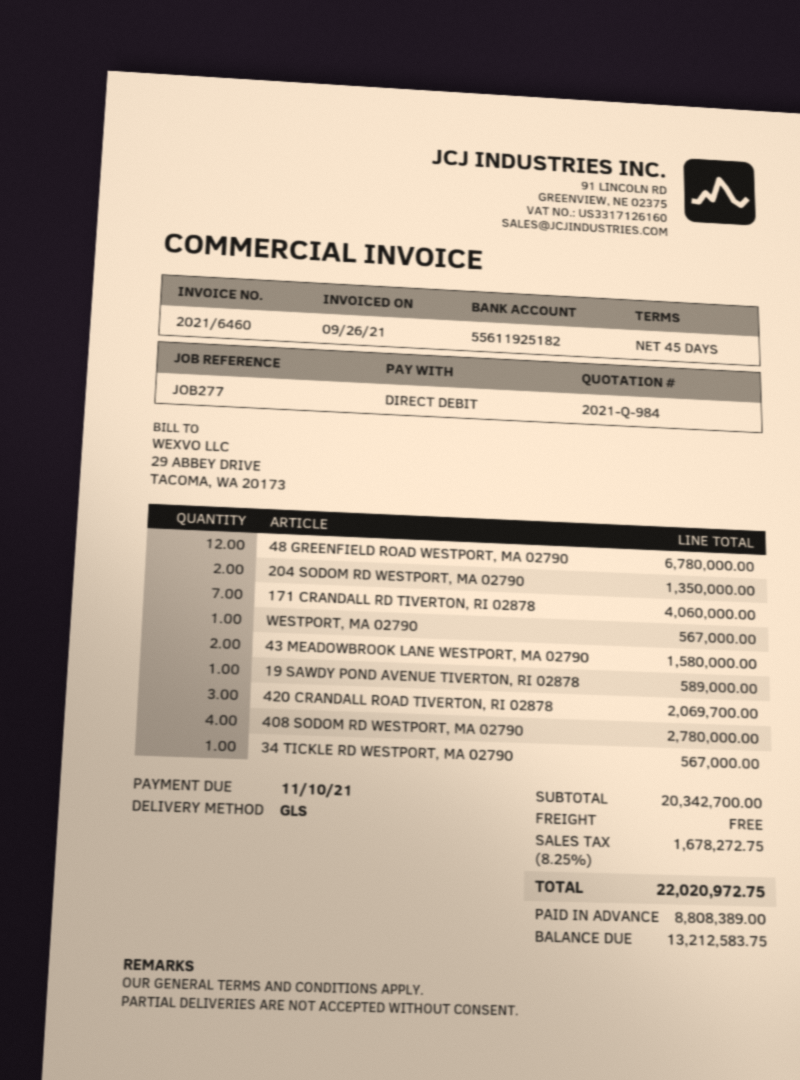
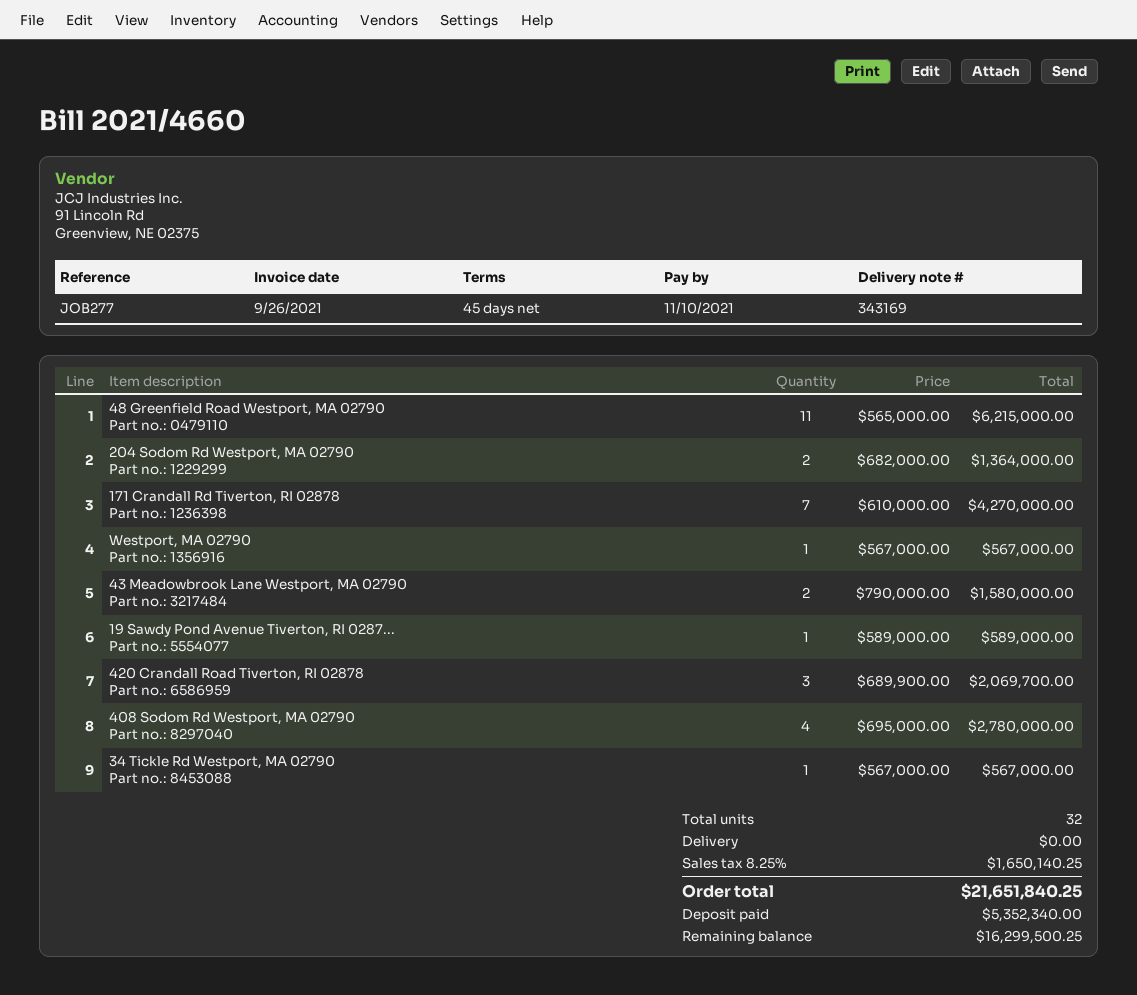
invoice number: 2021/6460 -> 2021/4660
48 GREENFIELD ROAD WESTPORT, MA 02790: 12 for 6780000.00 -> 11 for 6215000.00
204 SODOM RD WESTPORT, MA 02790: 2 for 1350000.00 -> 2 for 1364000.00
171 CRANDALL RD TIVERTON, RI 02878: 7 for 4060000.00 -> 7 for 4270000.00
tax: 8.25% = 1678272.75 -> 8.25% = 1650140.25
total: 22020972.75 -> 21651840.25
deposit: 8808389.00 -> 5352340.00
balance: 13212583.75 -> 16299500.25

